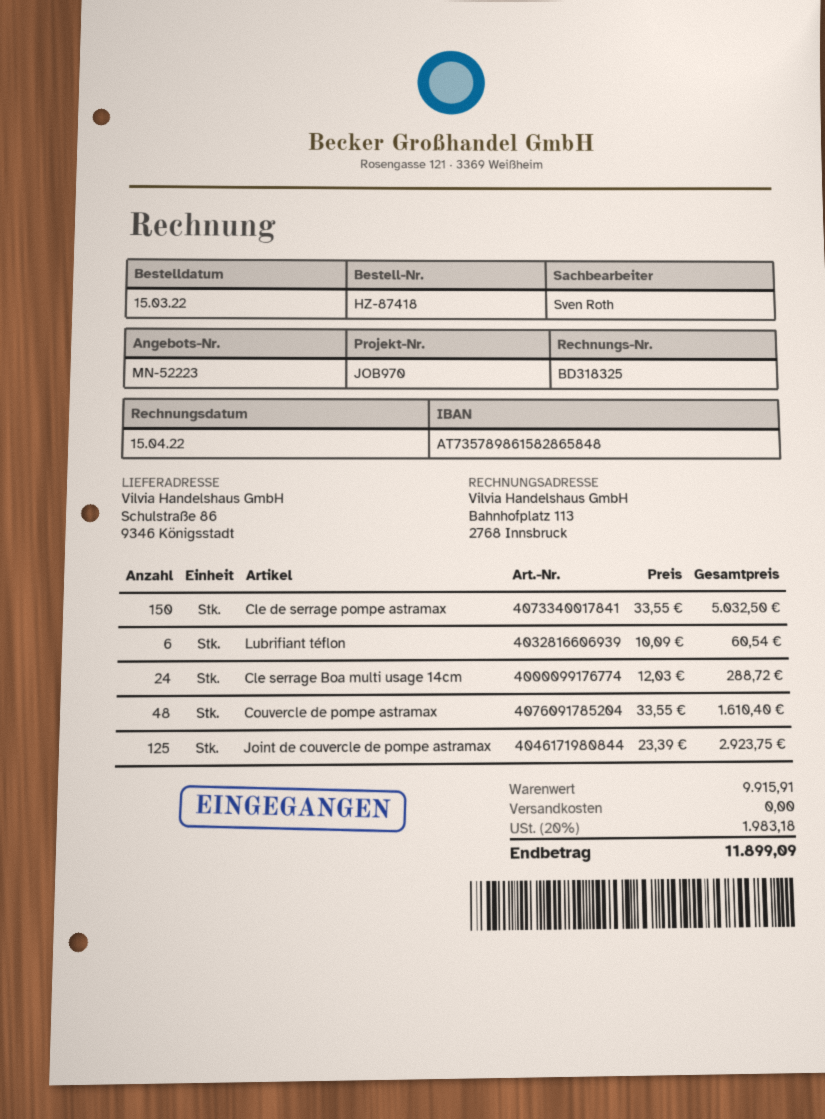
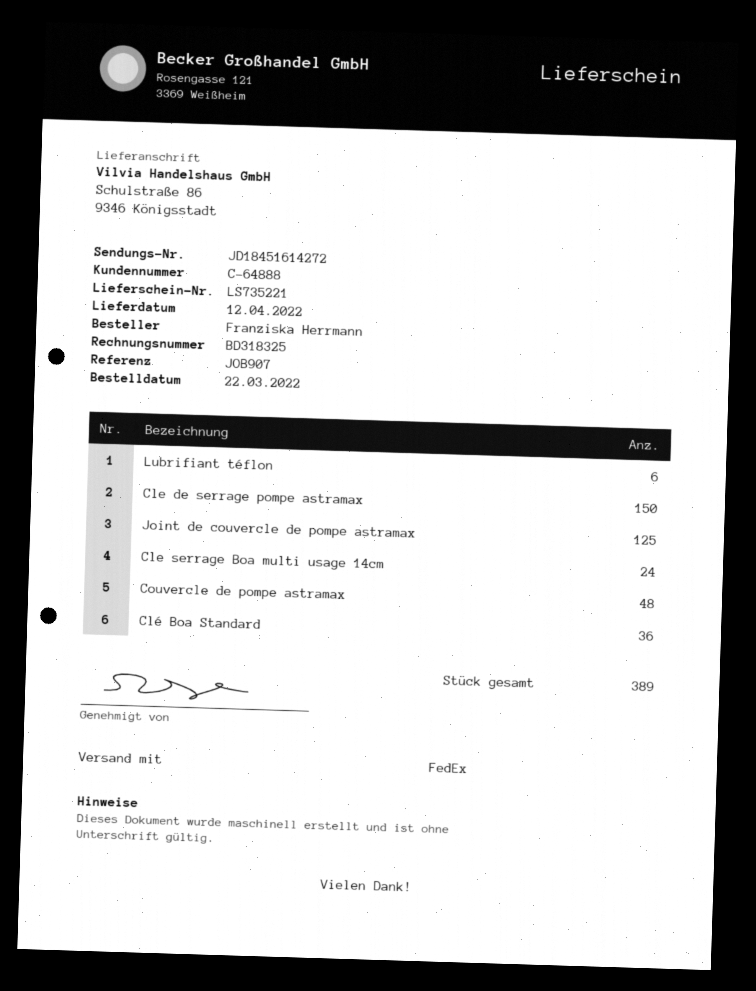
order date: 2022-03-15 -> 2022-03-22
reference: JOB970 -> JOB907
Clé Boa Standard: none -> 36

